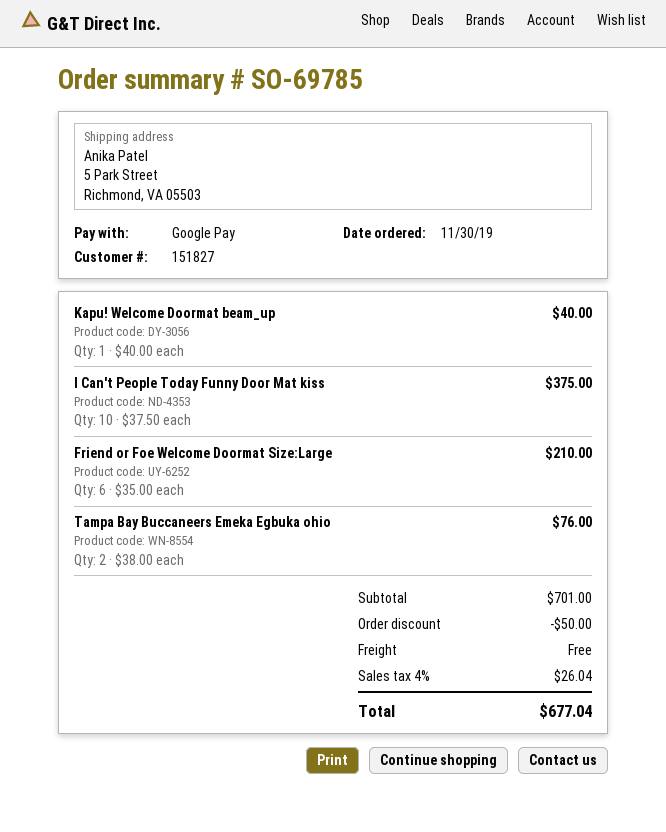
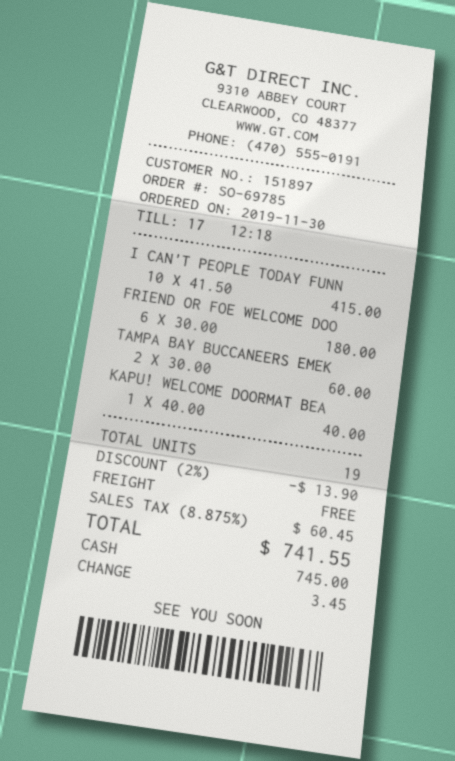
customer number: 151827 -> 151897
payment method: Google Pay -> cash
I Can't People Today Funny Door Mat kiss: 10 x 37.50 = 375.00 -> 10 x 41.50 = 415.00
Friend or Foe Welcome Doormat Size:Large: 6 x 35.00 = 210.00 -> 6 x 30.00 = 180.00
Tampa Bay Buccaneers Emeka Egbuka ohio: 2 x 38.00 = 76.00 -> 2 x 30.00 = 60.00
discount: 50.00 -> 13.90
tax: 4% = 26.04 -> 8.875% = 60.45
total: 677.04 -> 741.55

